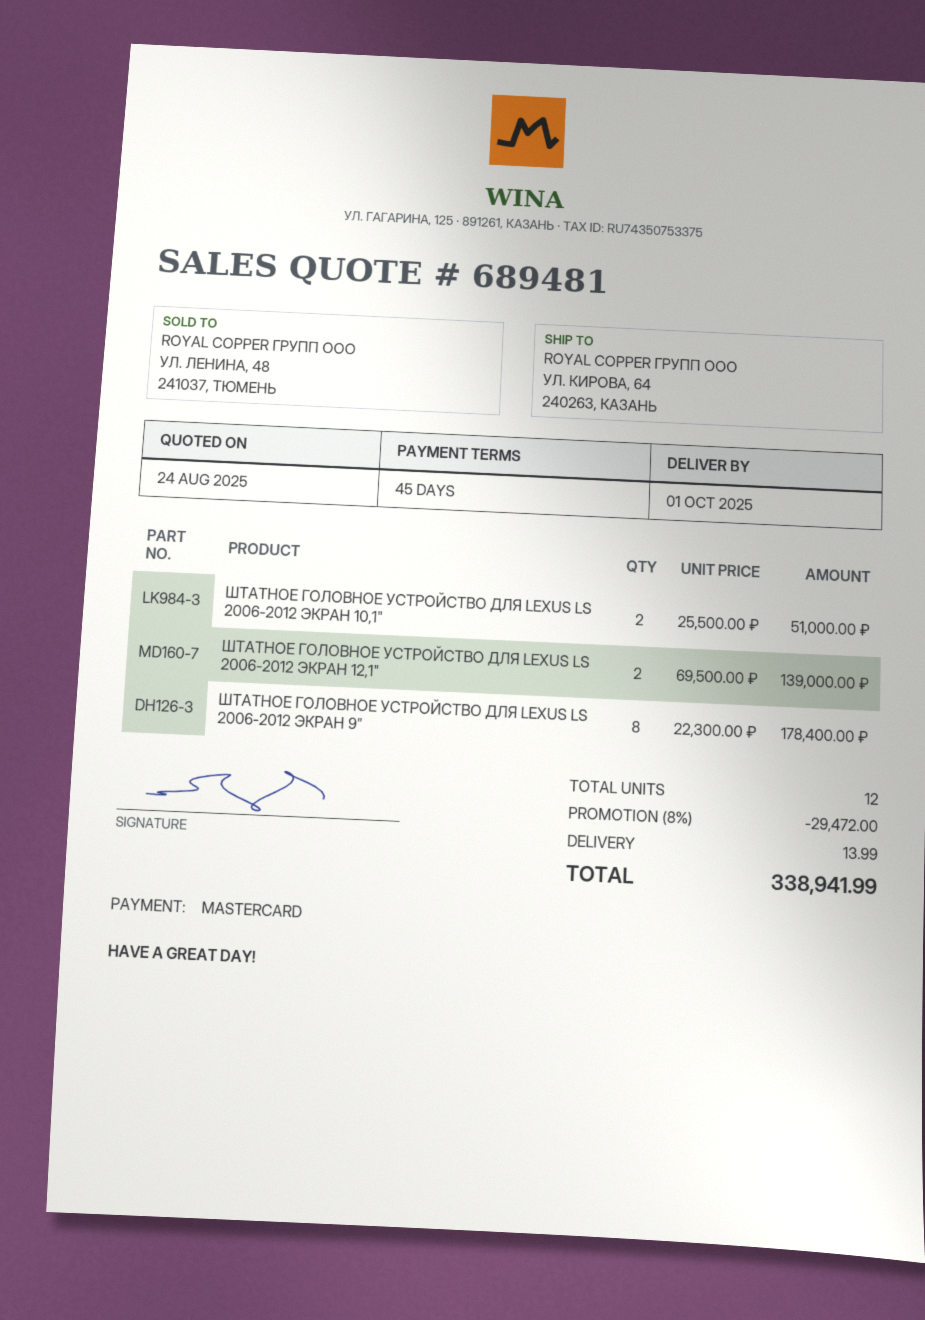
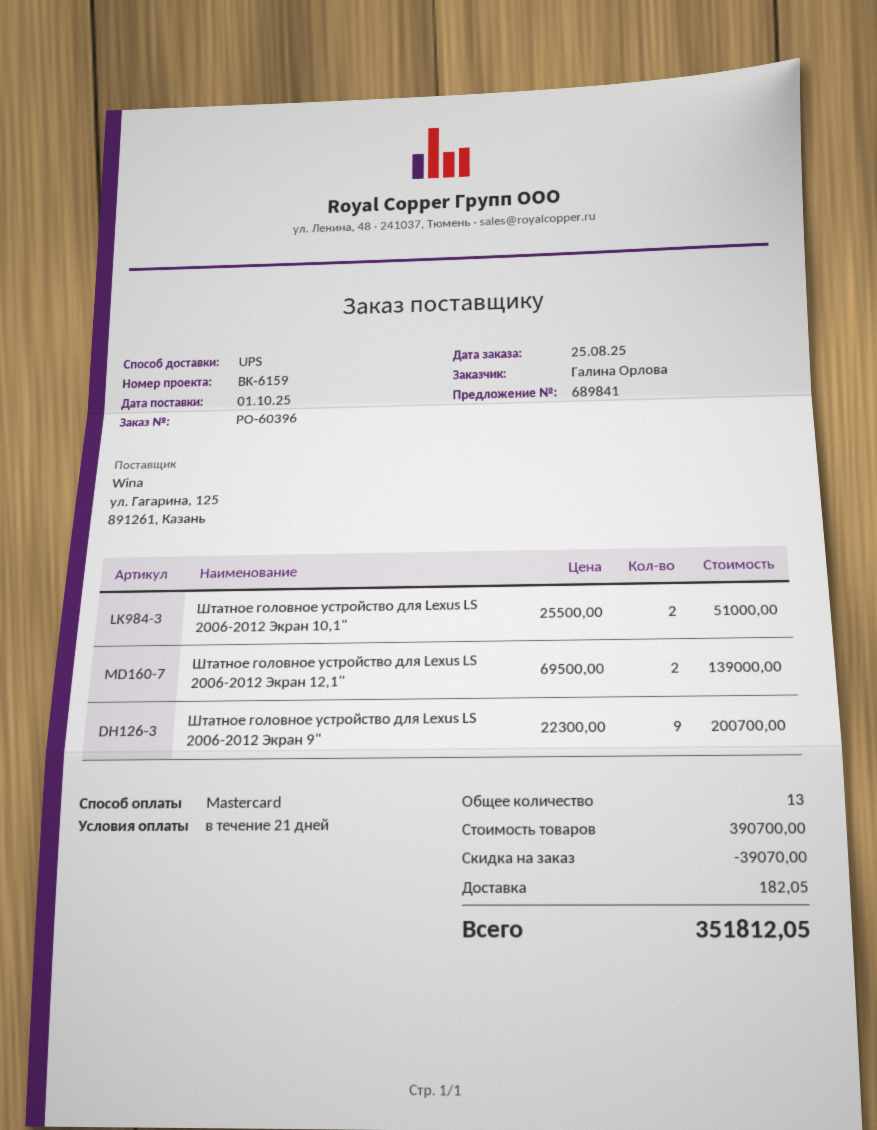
quote number: 689481 -> 689841
payment terms: 45 days -> 21 days
ШТАТНОЕ ГОЛОВНОЕ УСТРОЙСТВО ДЛЯ LEXUS LS 2006-2012 ЭКРАН 9": 8 x 22300.00 = 178400.00 -> 9 x 22300.00 = 200700.00
total quantity: 12 -> 13
discount: 29472.00 -> 39070.00
shipping: 13.99 -> 182.05
total: 338941.99 -> 351812.05

